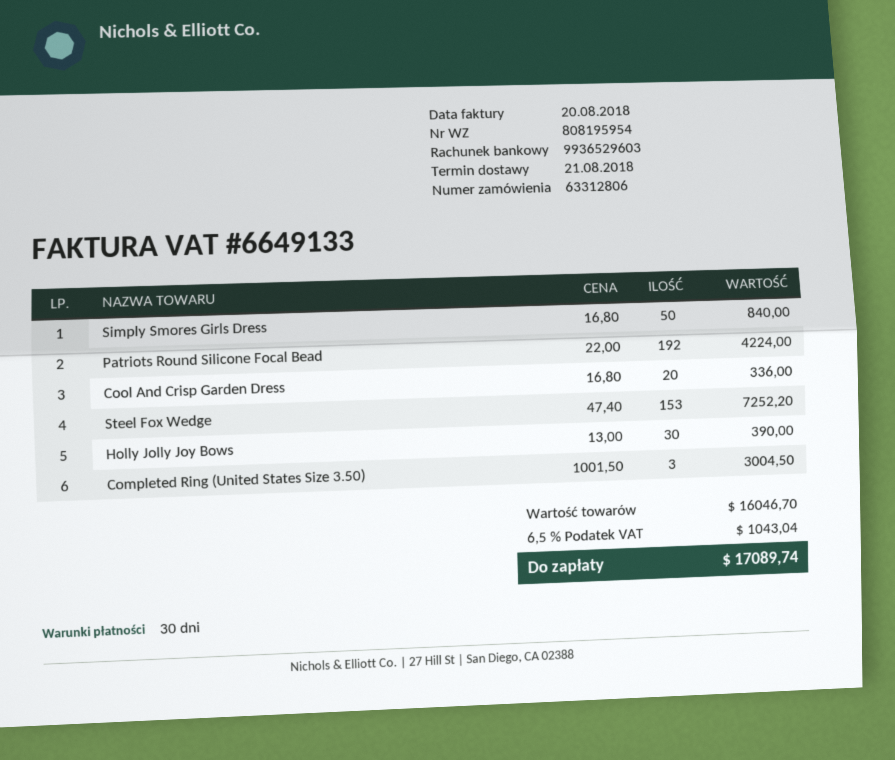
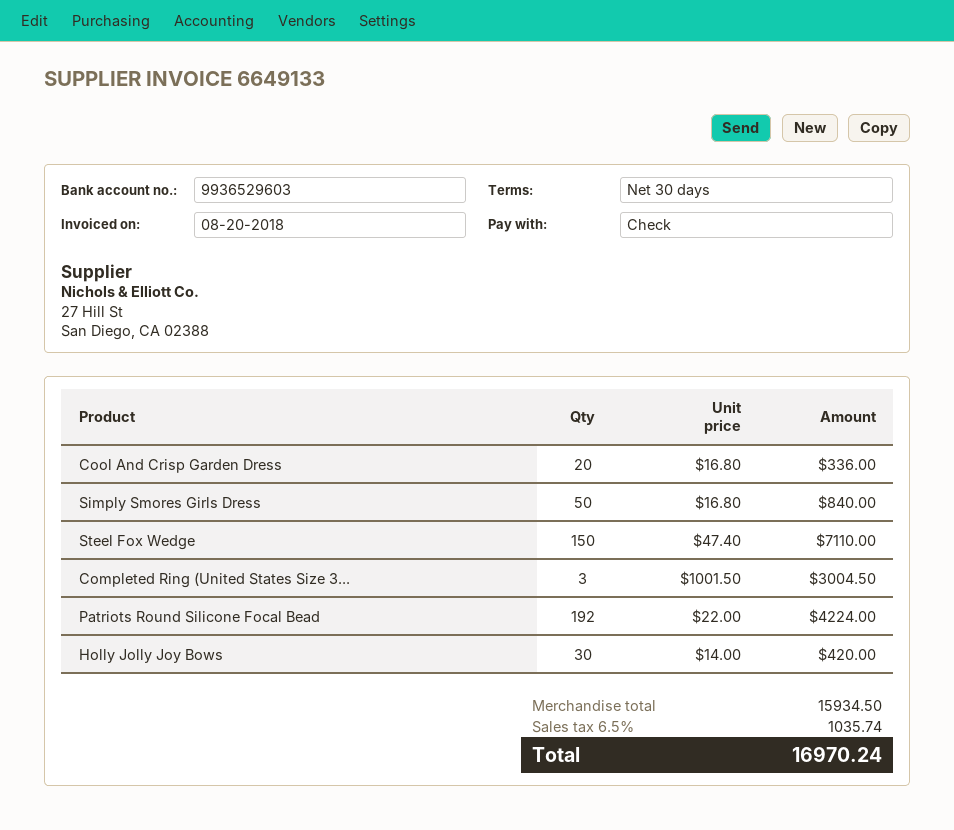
Steel Fox Wedge: 153 x 47.40 = 7252.20 -> 150 x 47.40 = 7110.00
Holly Jolly Joy Bows: 30 x 13.00 = 390.00 -> 30 x 14.00 = 420.00
subtotal: 16046.70 -> 15934.50
tax: 6.5% = 1043.04 -> 6.5% = 1035.74
total: 17089.74 -> 16970.24

